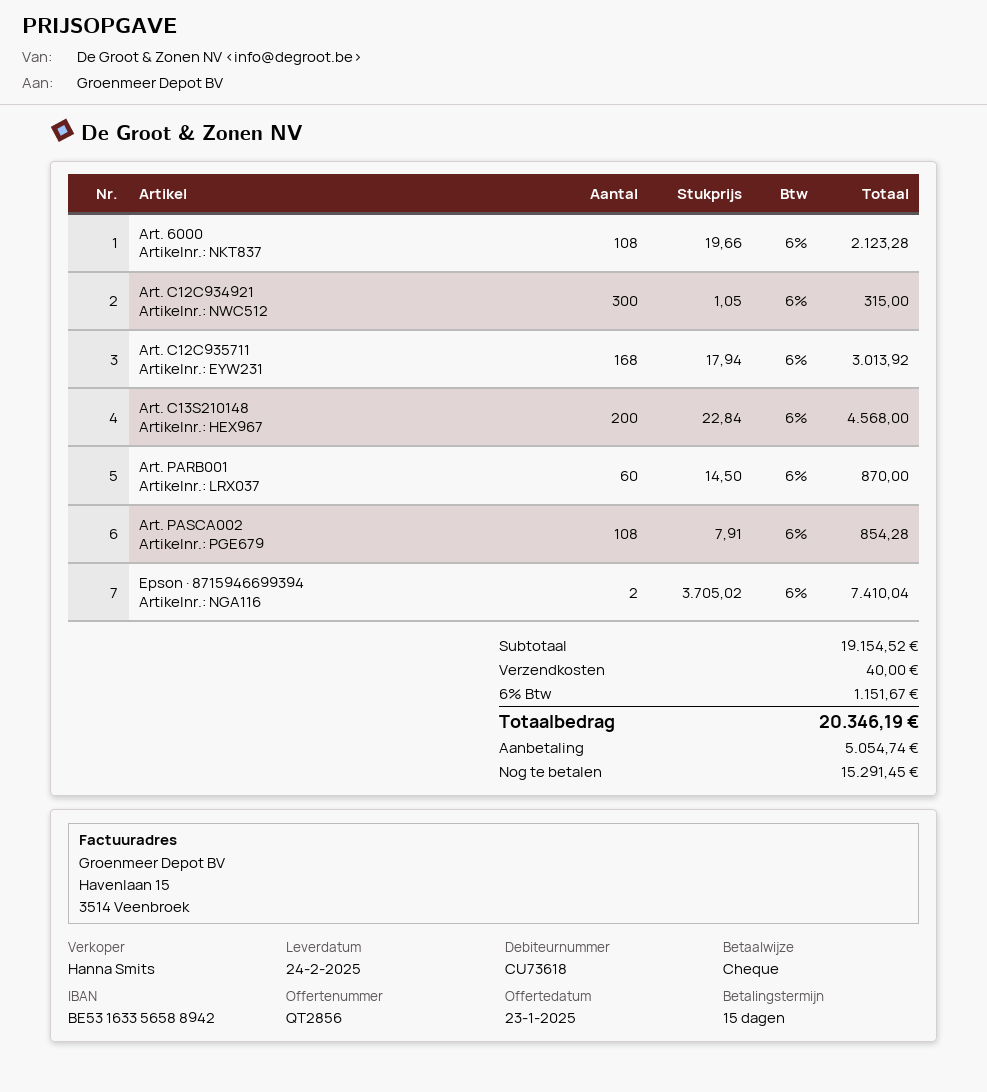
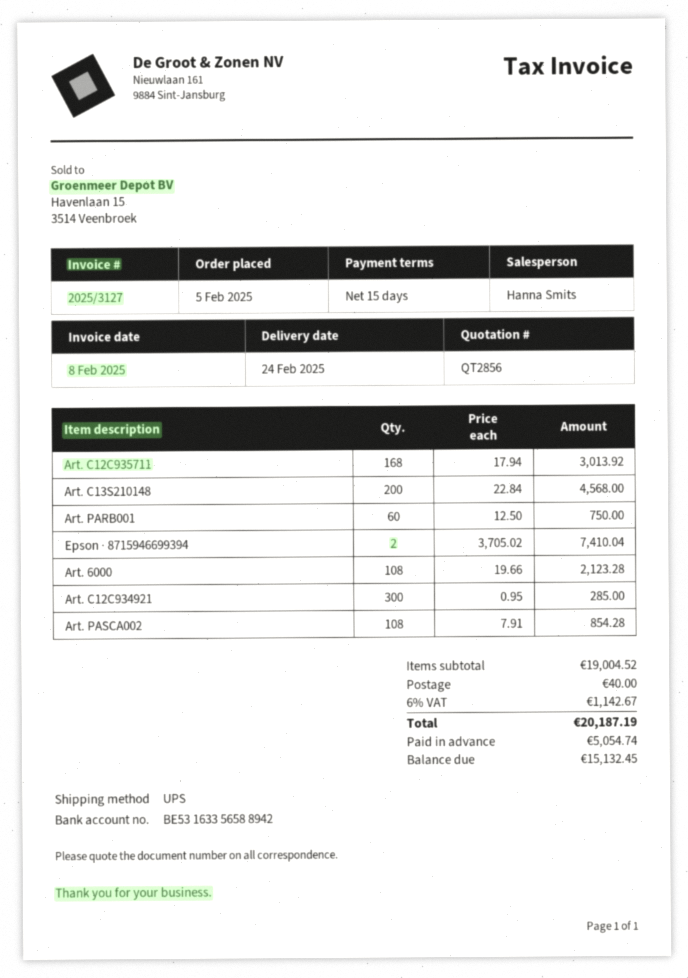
Art. C12C934921: 300 x 1.05 = 315.00 -> 300 x 0.95 = 285.00
Art. PARB001: 60 x 14.50 = 870.00 -> 60 x 12.50 = 750.00
subtotal: 19154.52 -> 19004.52
tax: 6% = 1151.67 -> 6% = 1142.67
total: 20346.19 -> 20187.19
balance: 15291.45 -> 15132.45

